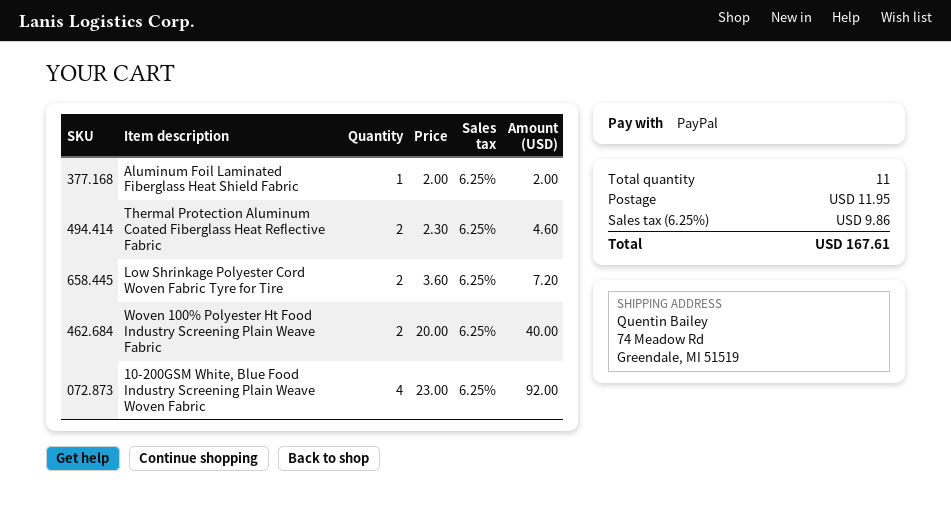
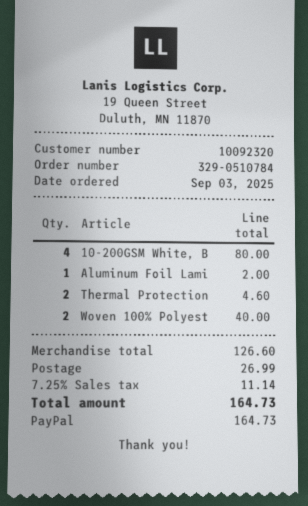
Low Shrinkage Polyester Cord Woven Fabric Tyre for Tire: 2 for 7.20 -> none
10-200GSM White, Blue Food Industry Screening Plain Weave Woven Fabric: 4 for 92.00 -> 4 for 80.00
shipping: 11.95 -> 26.99
tax: 6.25% = 9.86 -> 7.25% = 11.14
total: 167.61 -> 164.73

